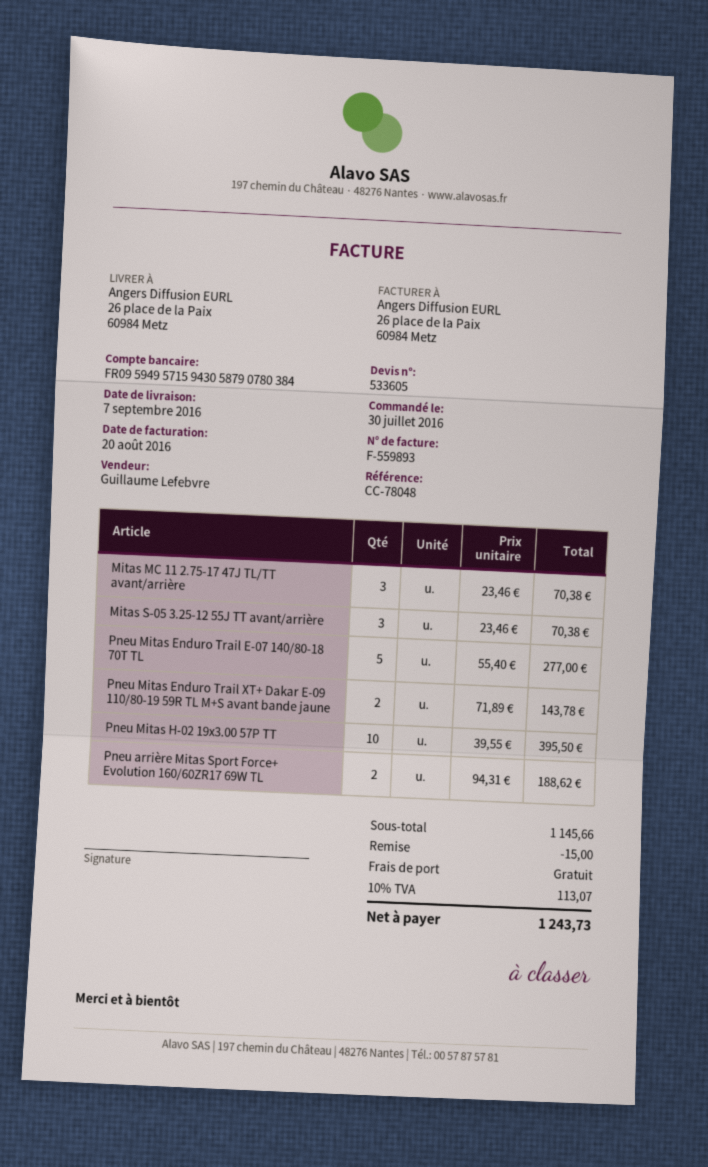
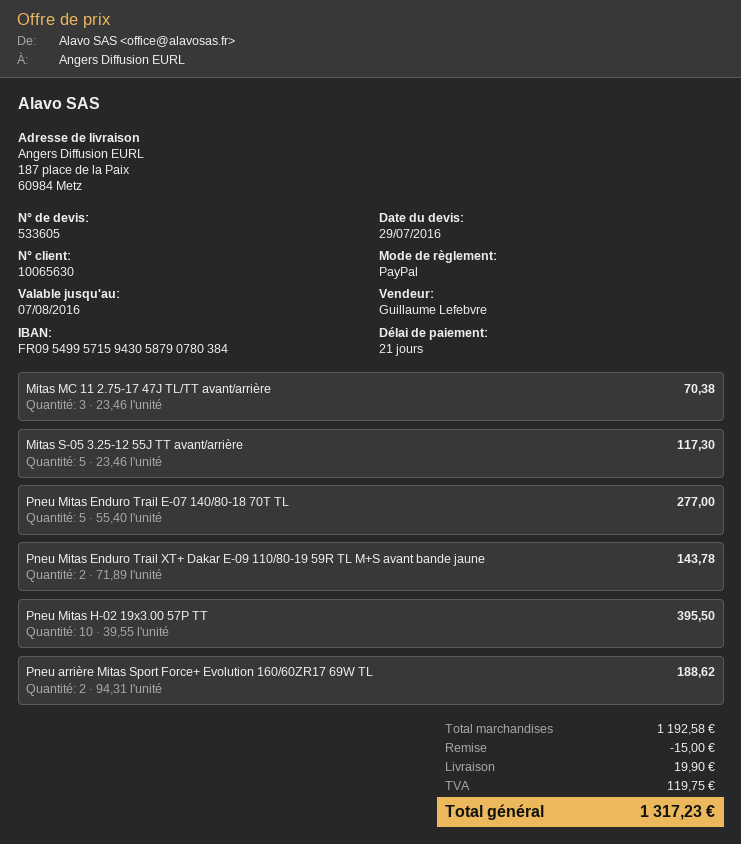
bank account: FR0959495715943058790780384 -> FR0954995715943058790780384
ship to: 26 place de la Paix, 60984 Metz -> 187 place de la Paix, 60984 Metz
Mitas S-05 3.25-12 55J TT avant/arrière: 3 x 23.46 = 70.38 -> 5 x 23.46 = 117.30
subtotal: 1145.66 -> 1192.58
shipping: 0.00 -> 19.90
tax: 113.07 -> 119.75
total: 1243.73 -> 1317.23

